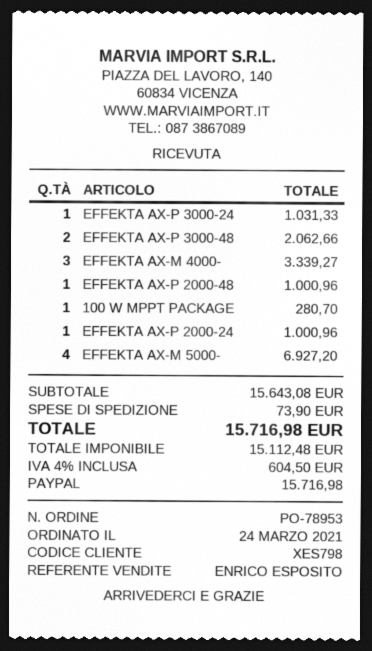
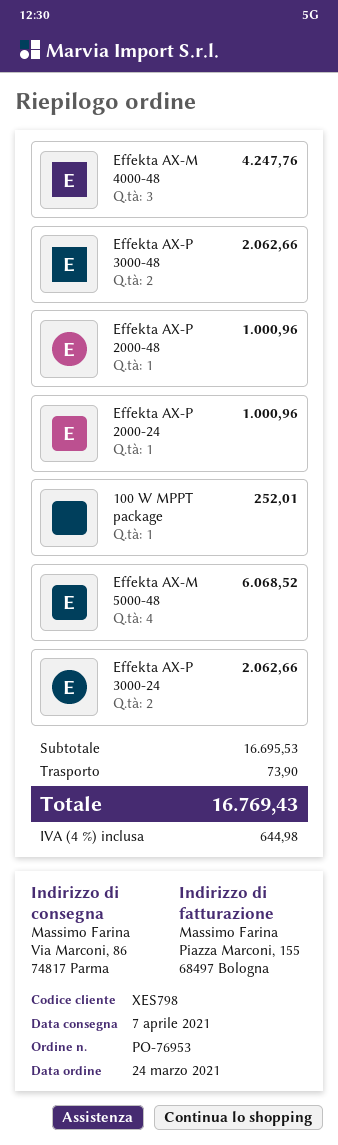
order number: PO-78953 -> PO-76953
EFFEKTA AX-P 3000-24: 1 for 1031.33 -> 2 for 2062.66
EFFEKTA AX-M 4000-: 3 for 3339.27 -> 3 for 4247.76
100 W MPPT PACKAGE: 1 for 280.70 -> 1 for 252.01
EFFEKTA AX-M 5000-: 4 for 6927.20 -> 4 for 6068.52
subtotal: 15643.08 -> 16695.53
tax: 4% = 604.50 -> 4% = 644.98
total: 15716.98 -> 16769.43

